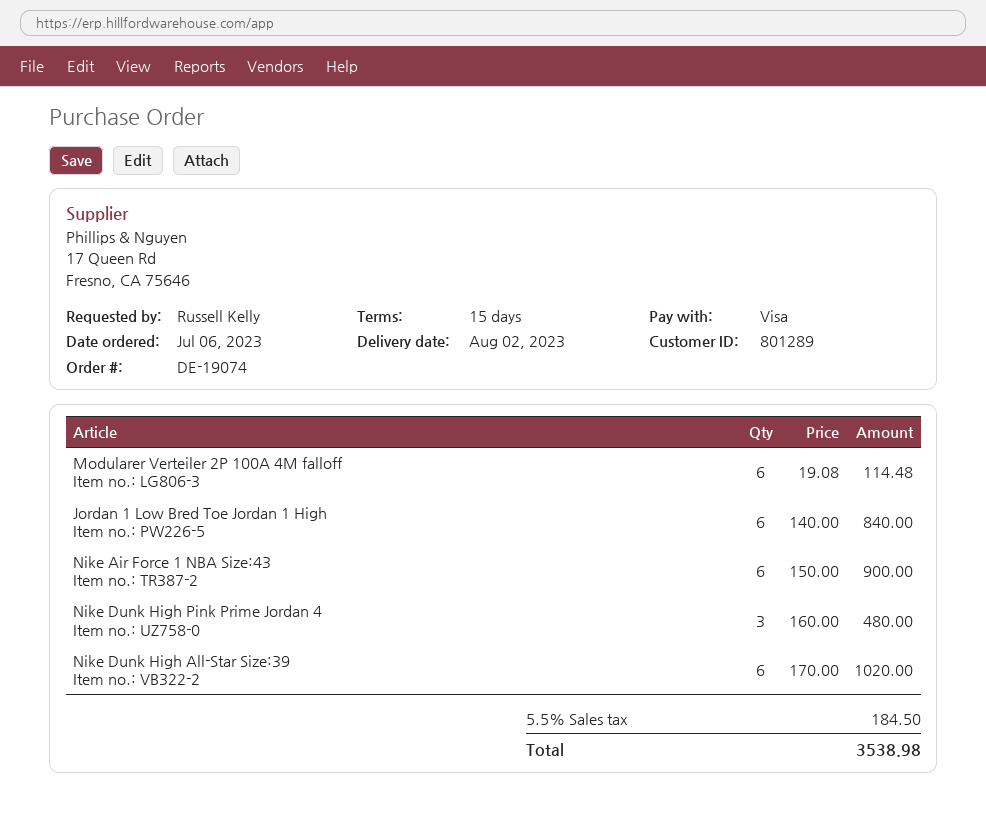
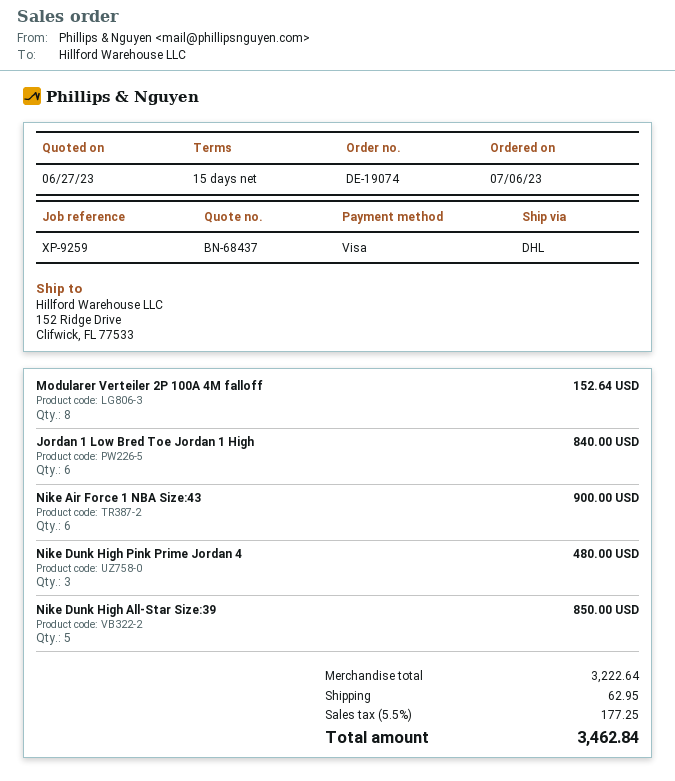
Modularer Verteiler 2P 100A 4M falloff: 6 for 114.48 -> 8 for 152.64
Nike Dunk High All-Star Size:39: 6 for 1020.00 -> 5 for 850.00
shipping: none -> 62.95
tax: 5.5% = 184.50 -> 5.5% = 177.25
total: 3538.98 -> 3462.84

